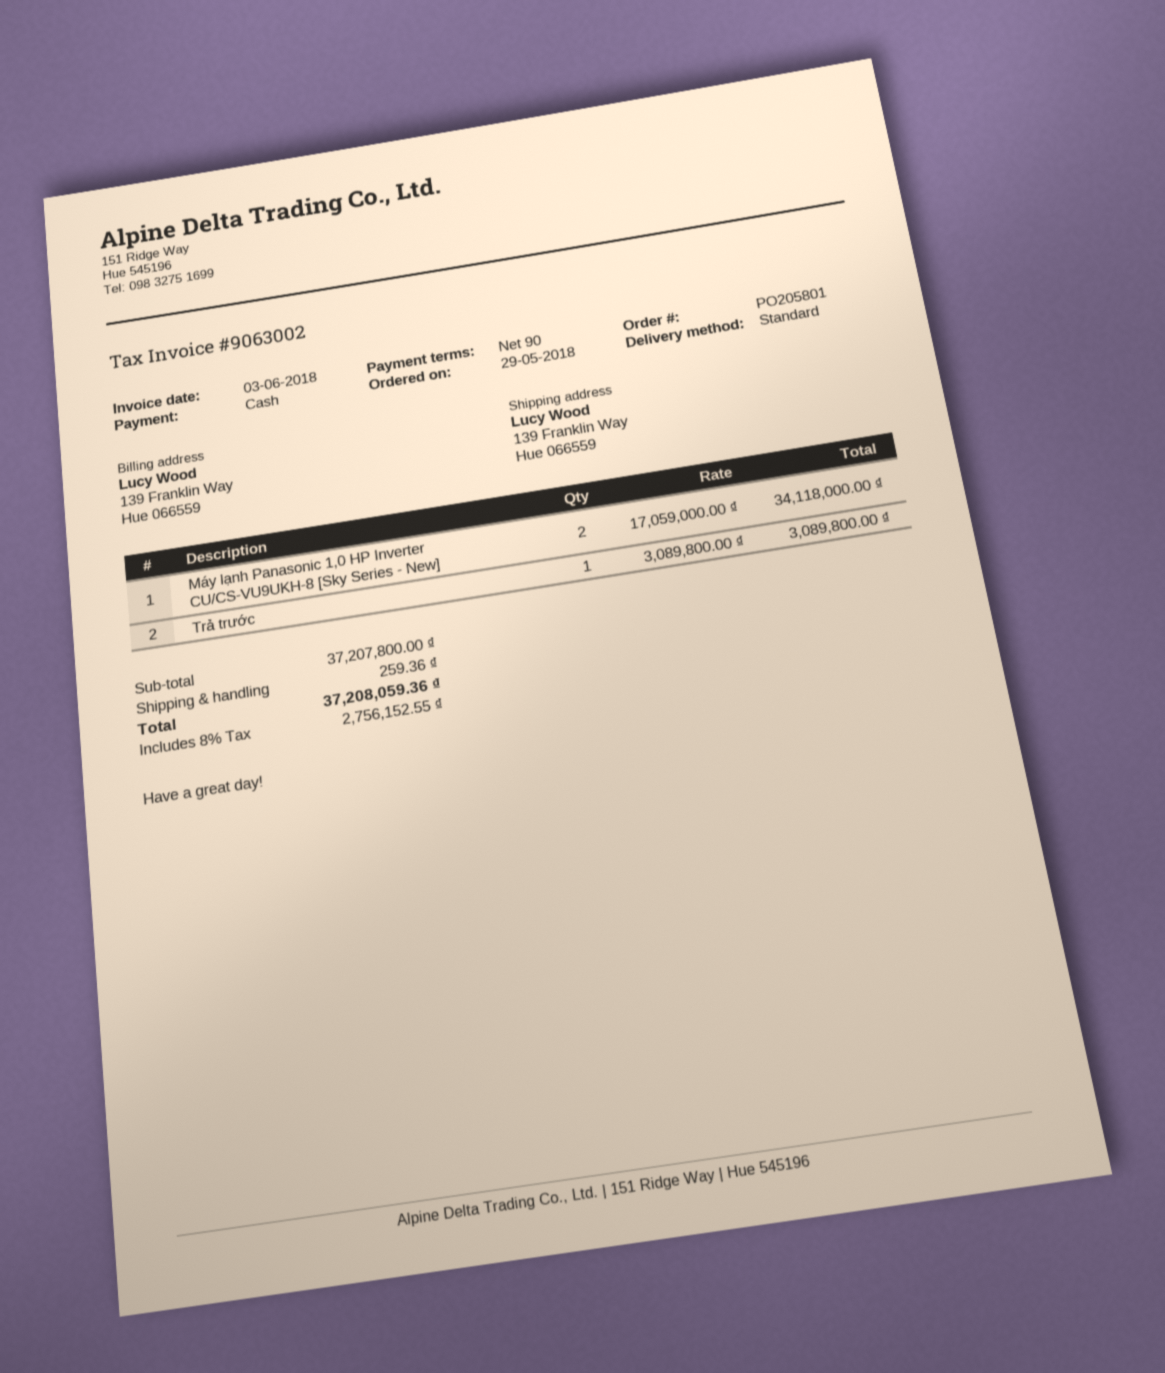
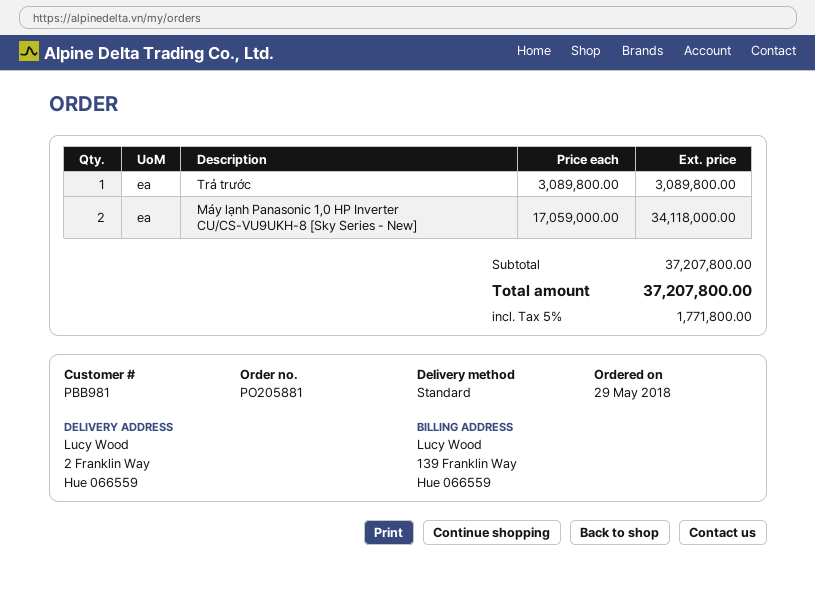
order number: PO205801 -> PO205881
ship to: 139 Franklin Way, Hue 066559 -> 2 Franklin Way, Hue 066559
shipping: 259.36 -> none
tax: 8% = 2756152.55 -> 5% = 1771800.00
total: 37208059.36 -> 37207800.00

